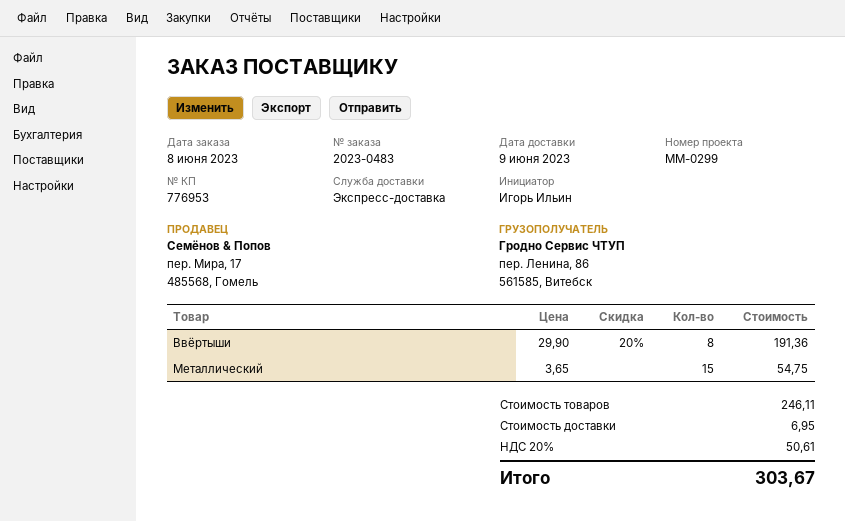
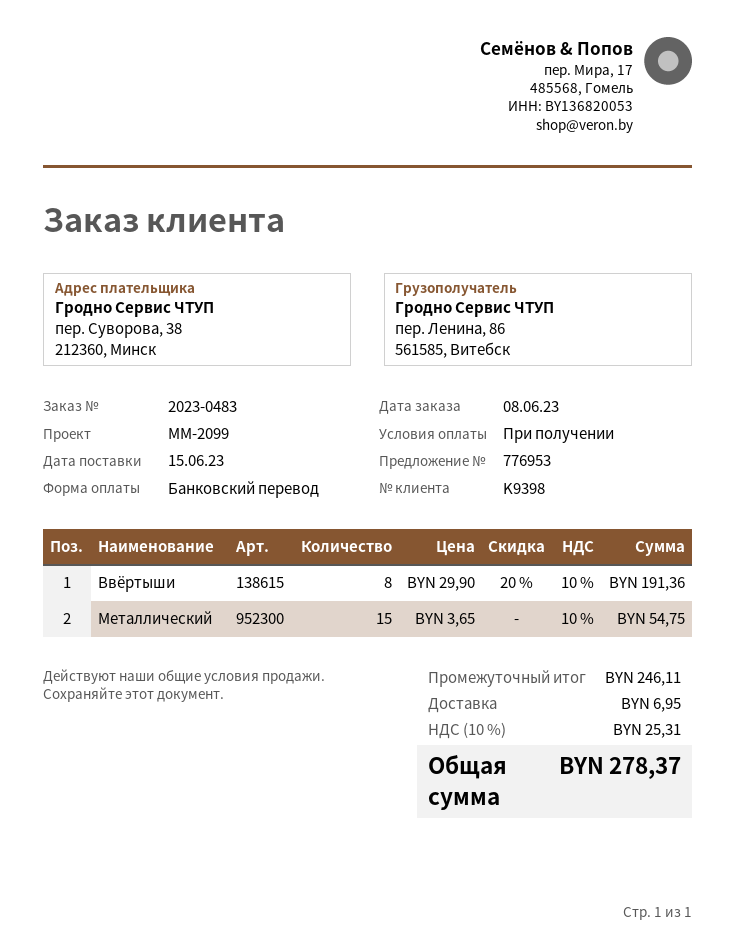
delivery date: 2023-06-09 -> 2023-06-15
reference: MM-0299 -> MM-2099
tax: 20% = 50.61 -> 10% = 25.31
total: 303.67 -> 278.37

